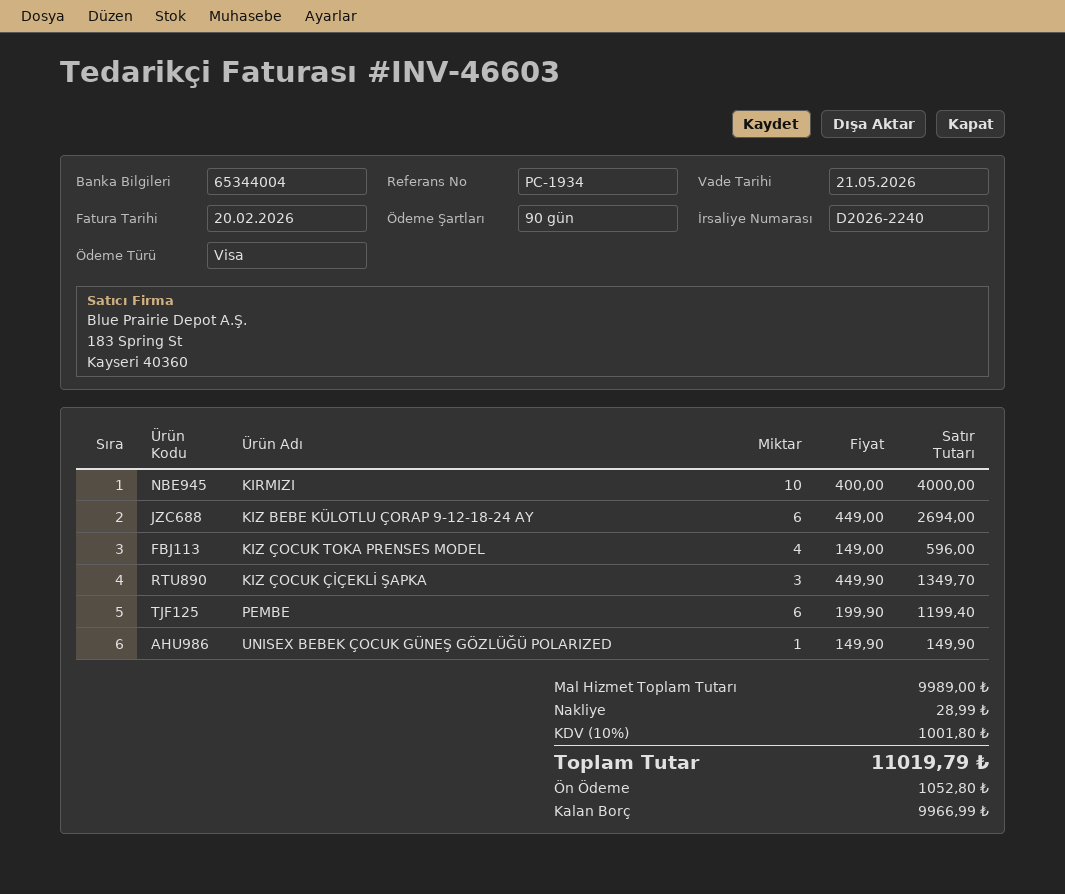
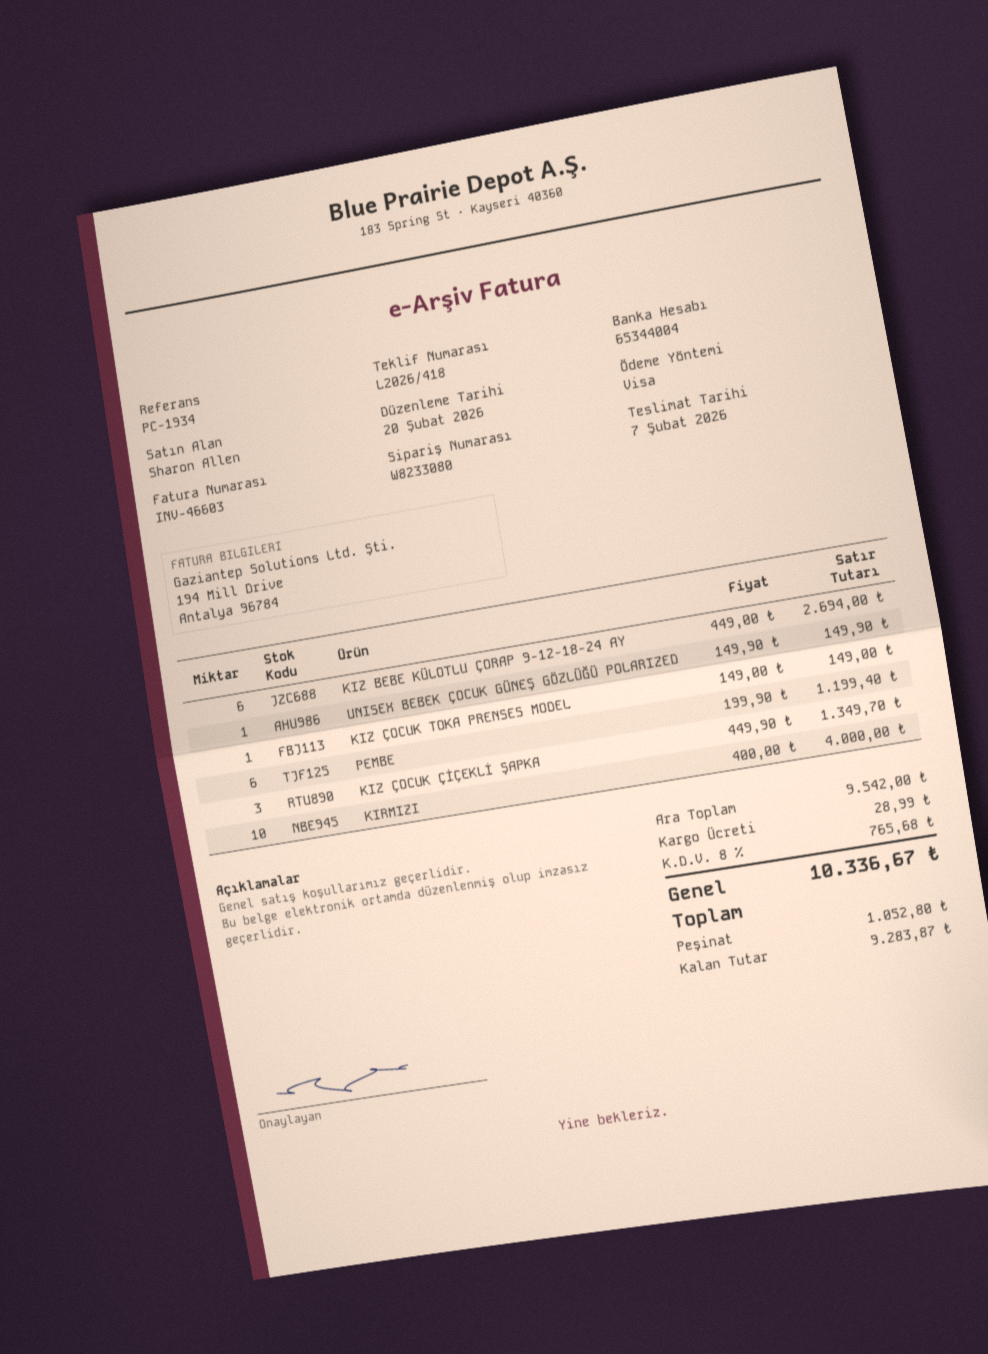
KIZ ÇOCUK TOKA PRENSES MODEL: 4 x 149.00 = 596.00 -> 1 x 149.00 = 149.00
subtotal: 9989.00 -> 9542.00
tax: 10% = 1001.80 -> 8% = 765.68
total: 11019.79 -> 10336.67
balance: 9966.99 -> 9283.87

